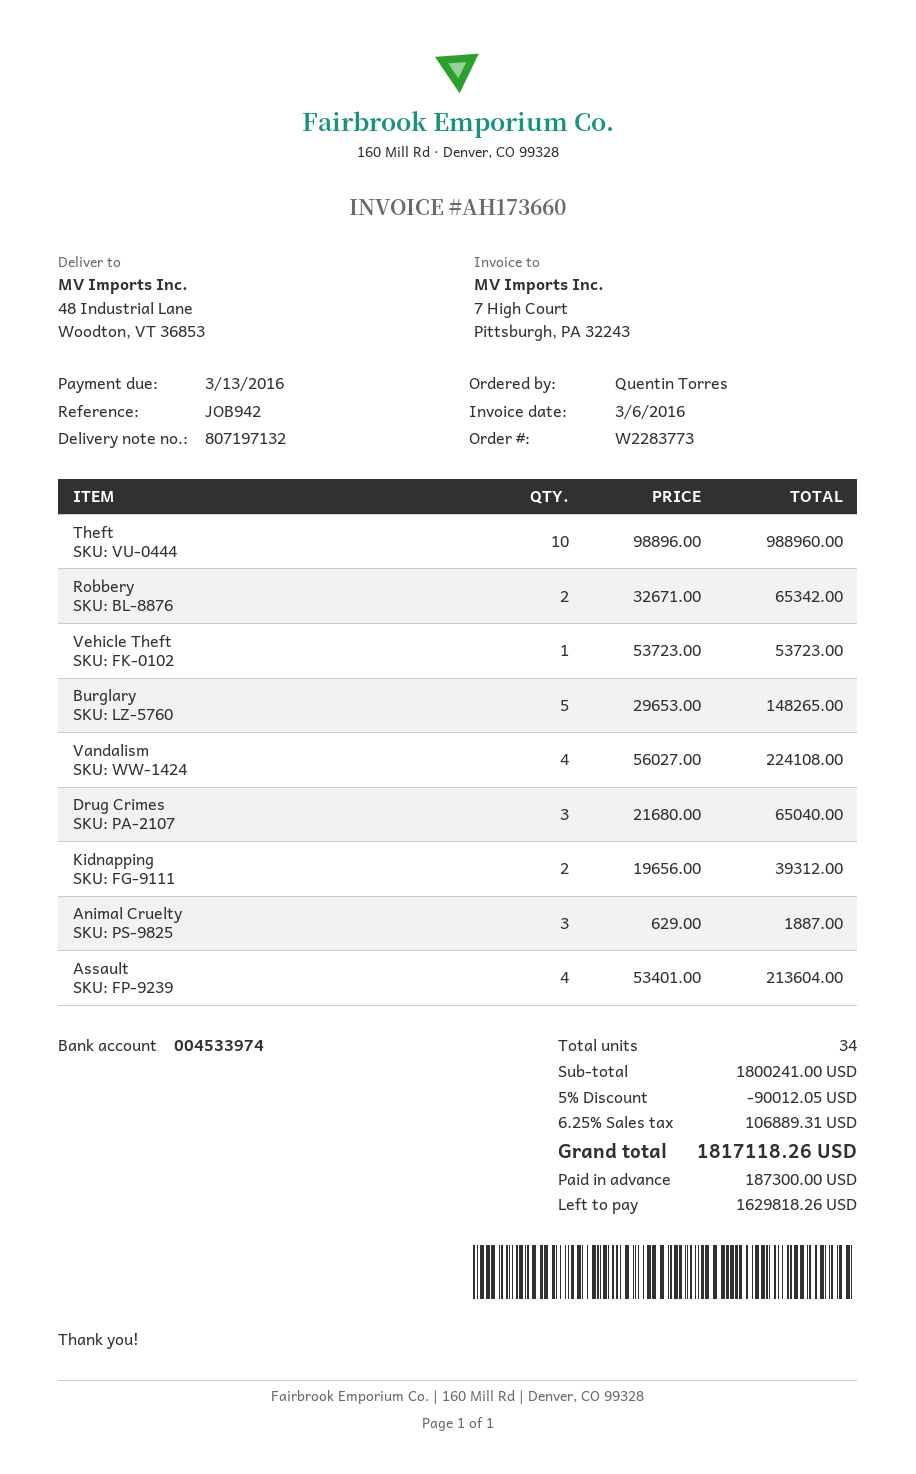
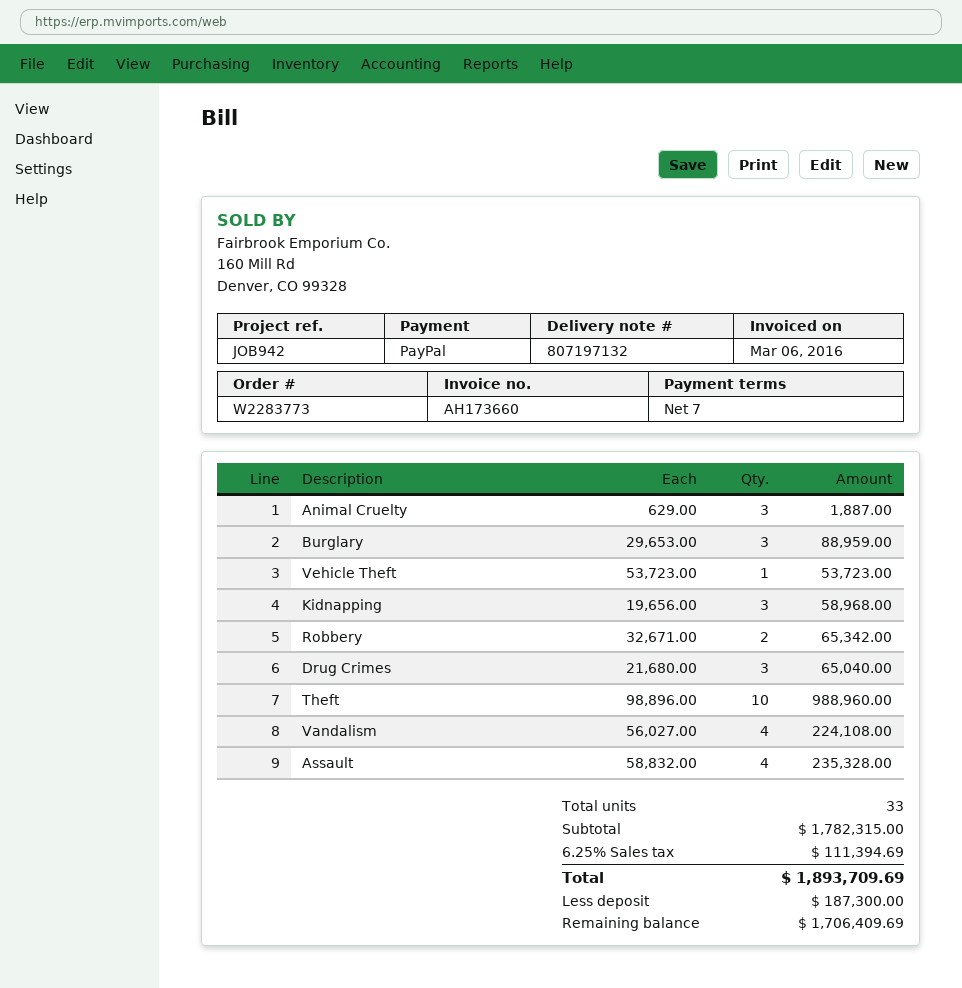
Burglary: 5 x 29653.00 = 148265.00 -> 3 x 29653.00 = 88959.00
Kidnapping: 2 x 19656.00 = 39312.00 -> 3 x 19656.00 = 58968.00
Assault: 4 x 53401.00 = 213604.00 -> 4 x 58832.00 = 235328.00
total quantity: 34 -> 33
subtotal: 1800241.00 -> 1782315.00
discount: 5% = 90012.05 -> none
tax: 6.25% = 106889.31 -> 6.25% = 111394.69
total: 1817118.26 -> 1893709.69
balance: 1629818.26 -> 1706409.69

